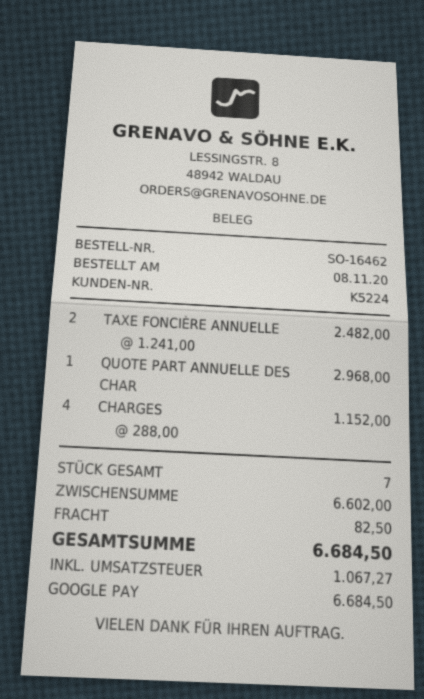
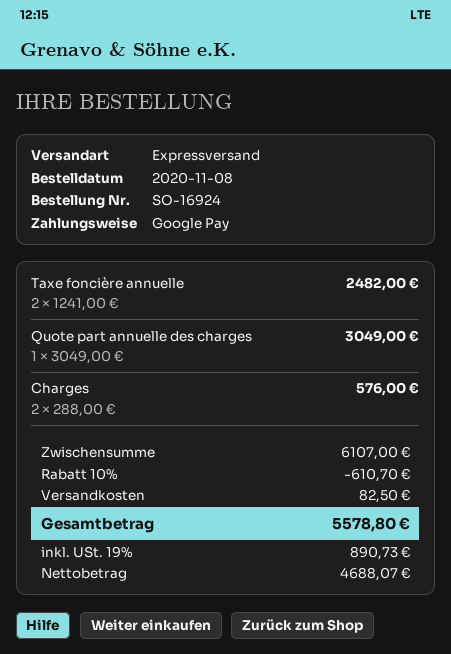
order number: SO-16462 -> SO-16924
QUOTE PART ANNUELLE DES CHAR: 1 x 2968.00 = 2968.00 -> 1 x 3049.00 = 3049.00
CHARGES: 4 x 288.00 = 1152.00 -> 2 x 288.00 = 576.00
subtotal: 6602.00 -> 6107.00
discount: none -> 10% = 610.70
tax: 1067.27 -> 890.73
total: 6684.50 -> 5578.80

